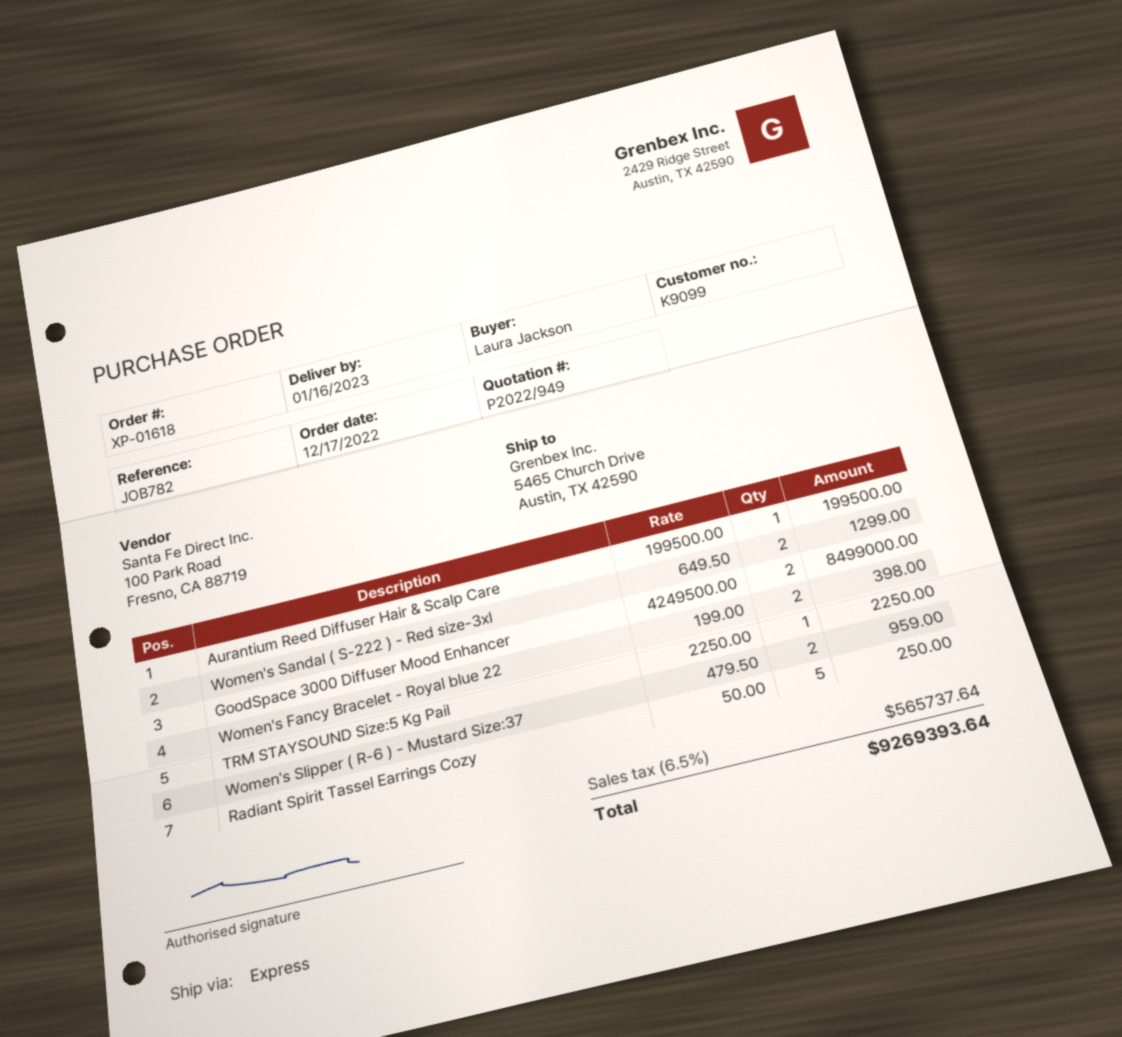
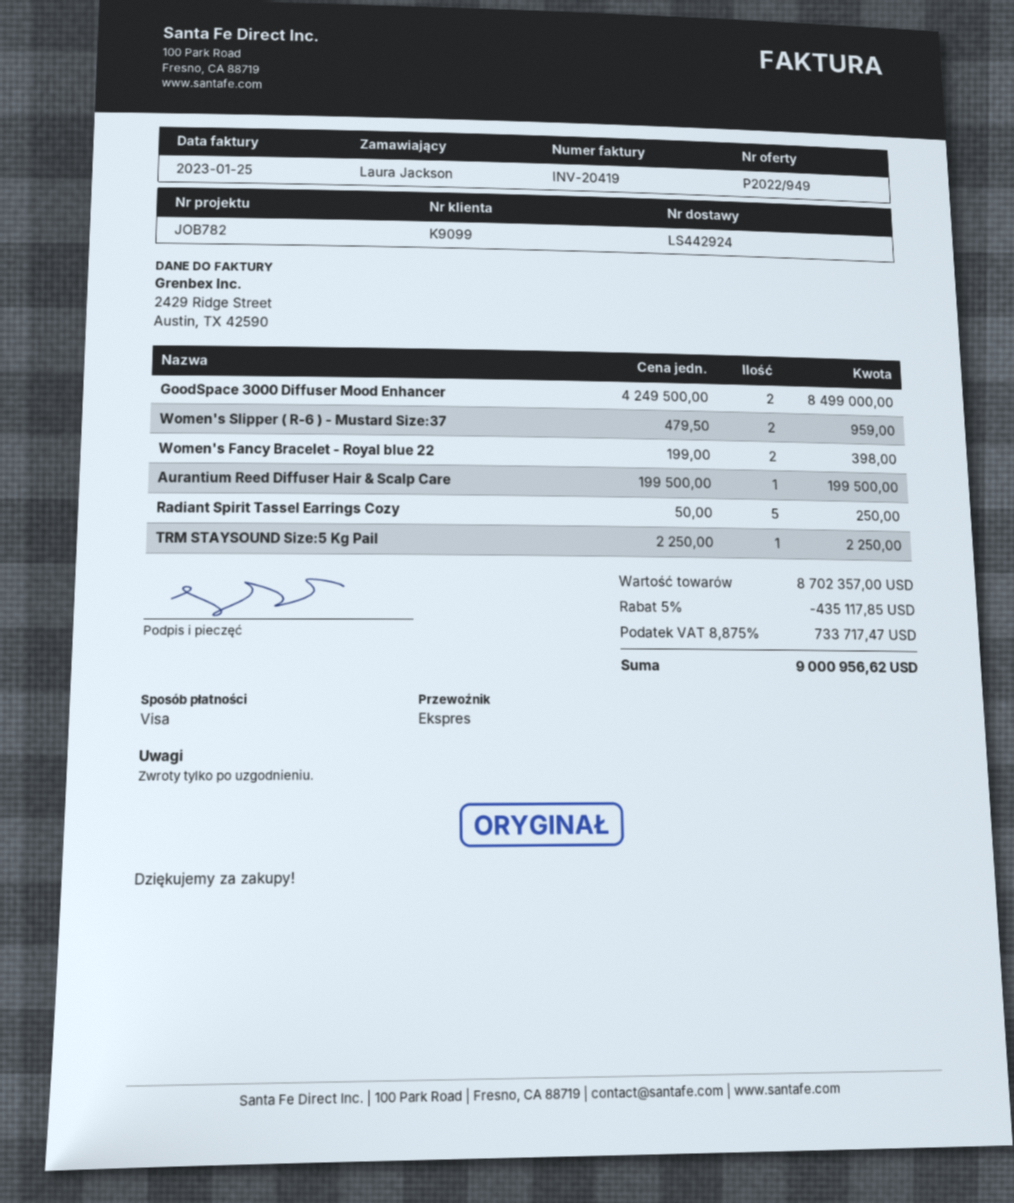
Women's Sandal ( S-222 ) - Red size-3xl: 2 x 649.50 = 1299.00 -> none
discount: none -> 5% = 435117.85
tax: 6.5% = 565737.64 -> 8.875% = 733717.47
total: 9269393.64 -> 9000956.62

